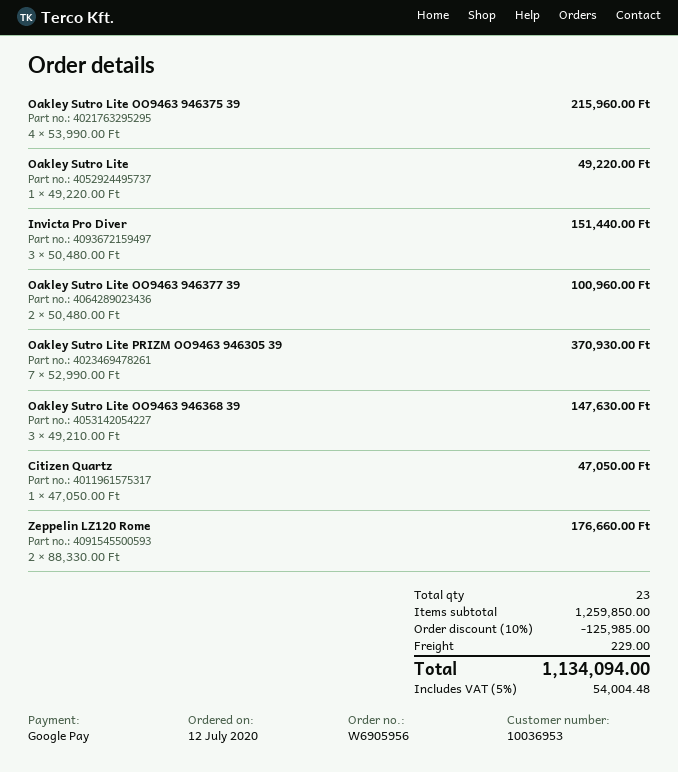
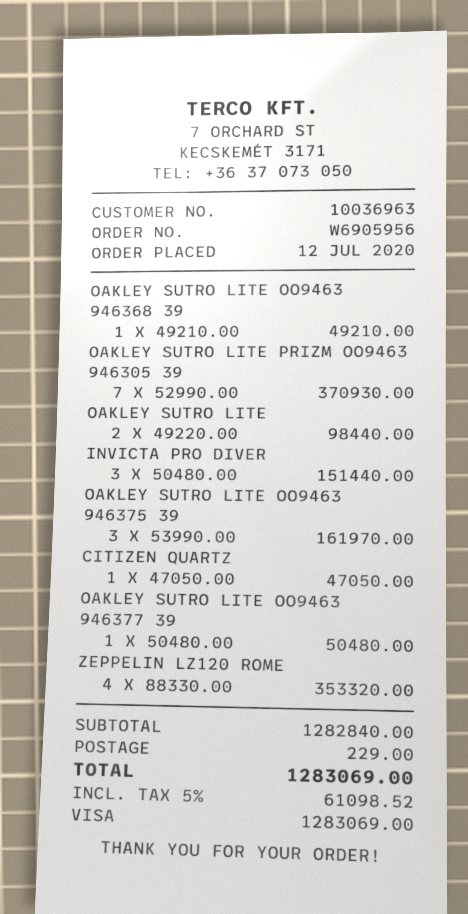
customer number: 10036953 -> 10036963
payment method: Google Pay -> Visa
Oakley Sutro Lite OO9463 946375 39: 4 x 53990.00 = 215960.00 -> 3 x 53990.00 = 161970.00
Oakley Sutro Lite: 1 x 49220.00 = 49220.00 -> 2 x 49220.00 = 98440.00
Oakley Sutro Lite OO9463 946377 39: 2 x 50480.00 = 100960.00 -> 1 x 50480.00 = 50480.00
Oakley Sutro Lite OO9463 946368 39: 3 x 49210.00 = 147630.00 -> 1 x 49210.00 = 49210.00
Zeppelin LZ120 Rome: 2 x 88330.00 = 176660.00 -> 4 x 88330.00 = 353320.00
subtotal: 1259850.00 -> 1282840.00
discount: 10% = 125985.00 -> none
tax: 5% = 54004.48 -> 5% = 61098.52
total: 1134094.00 -> 1283069.00

